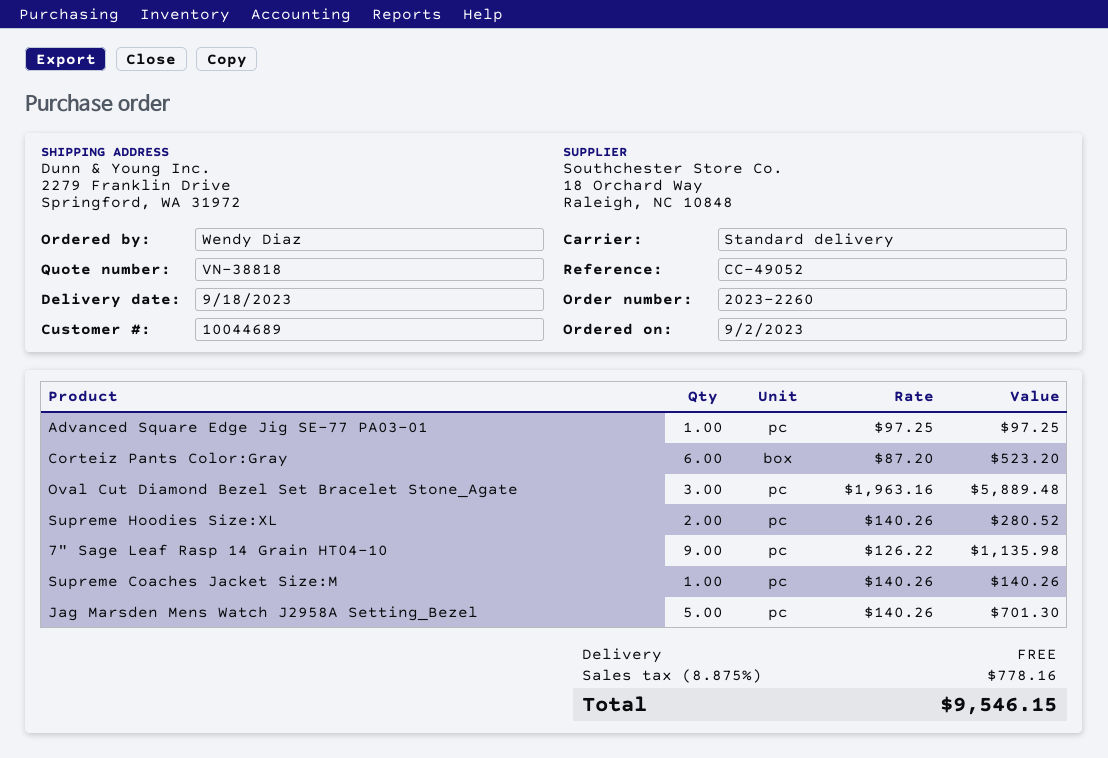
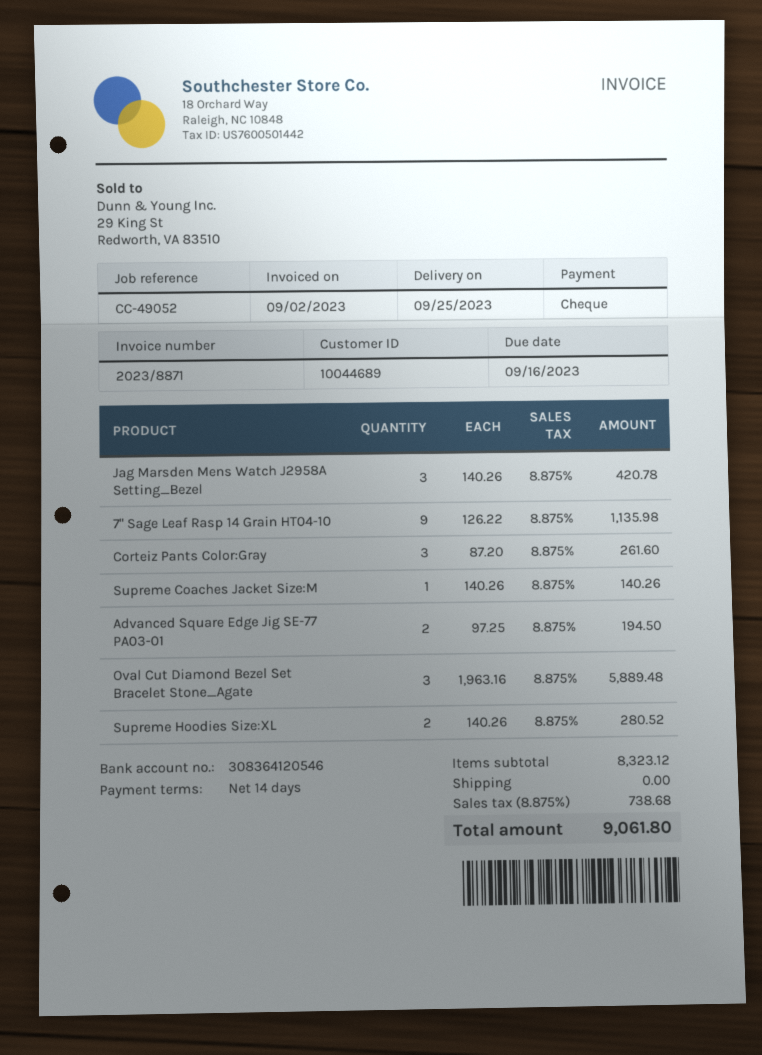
delivery date: 2023-09-18 -> 2023-09-25
Advanced Square Edge Jig SE-77 PA03-01: 1 x 97.25 = 97.25 -> 2 x 97.25 = 194.50
Corteiz Pants Color:Gray: 6 x 87.20 = 523.20 -> 3 x 87.20 = 261.60
Jag Marsden Mens Watch J2958A Setting_Bezel: 5 x 140.26 = 701.30 -> 3 x 140.26 = 420.78
tax: 8.875% = 778.16 -> 8.875% = 738.68
total: 9546.15 -> 9061.80

